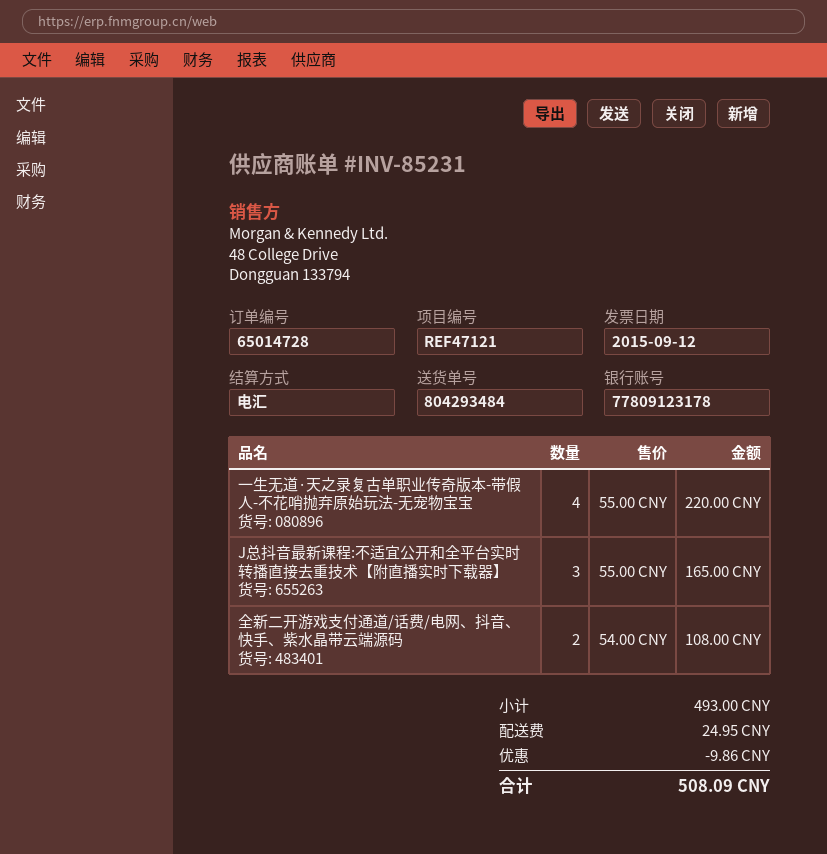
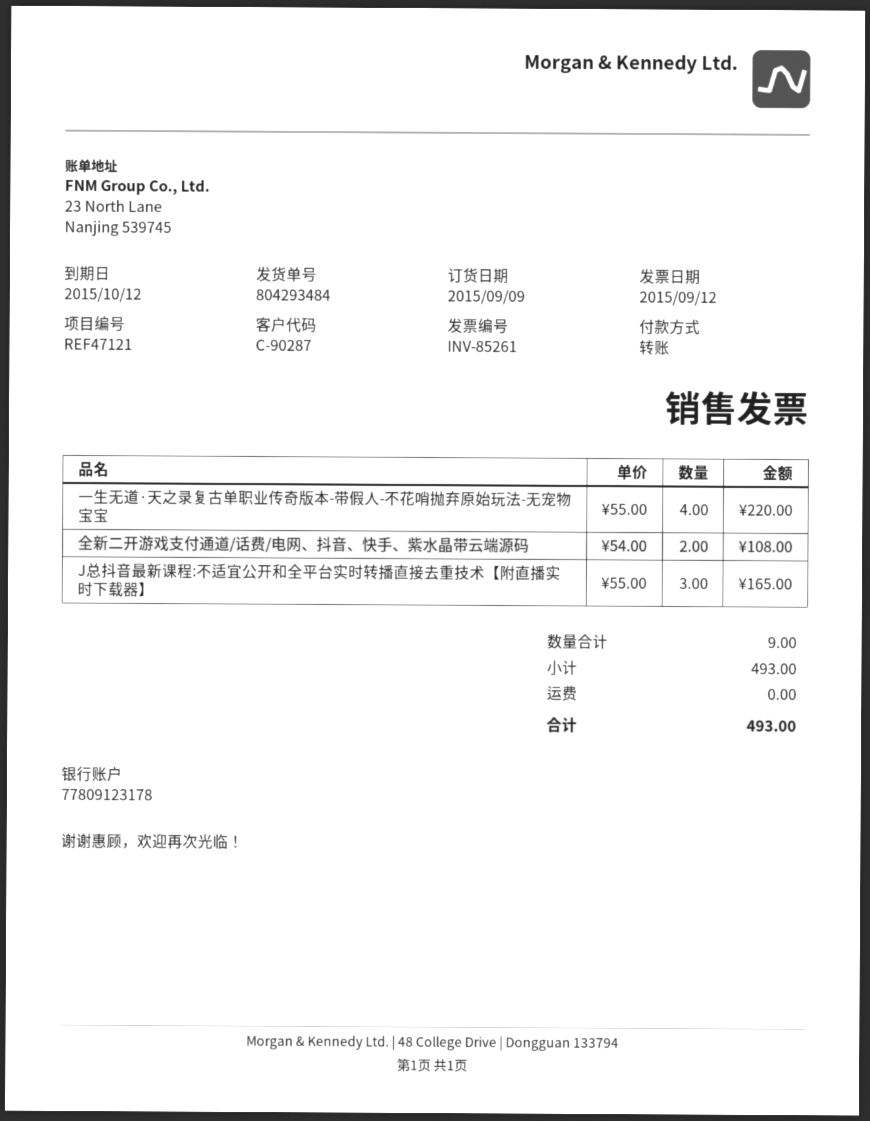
invoice number: INV-85231 -> INV-85261
discount: 9.86 -> none
shipping: 24.95 -> 0.00
total: 508.09 -> 493.00

